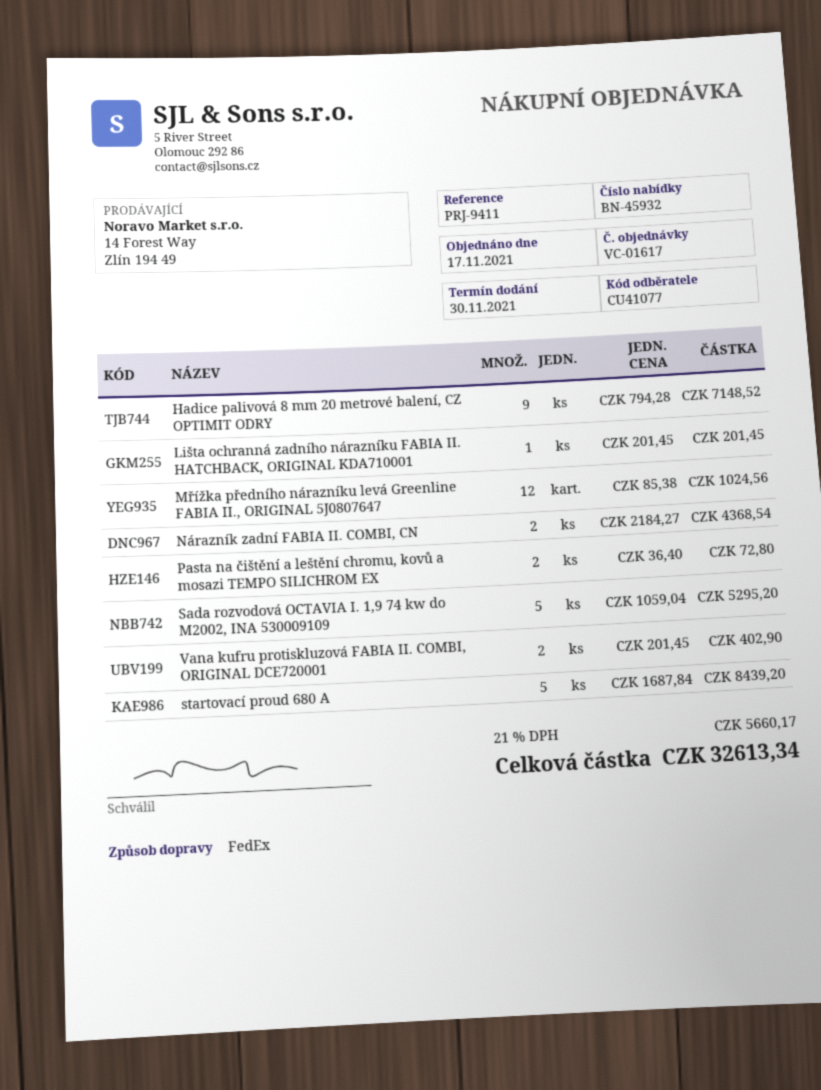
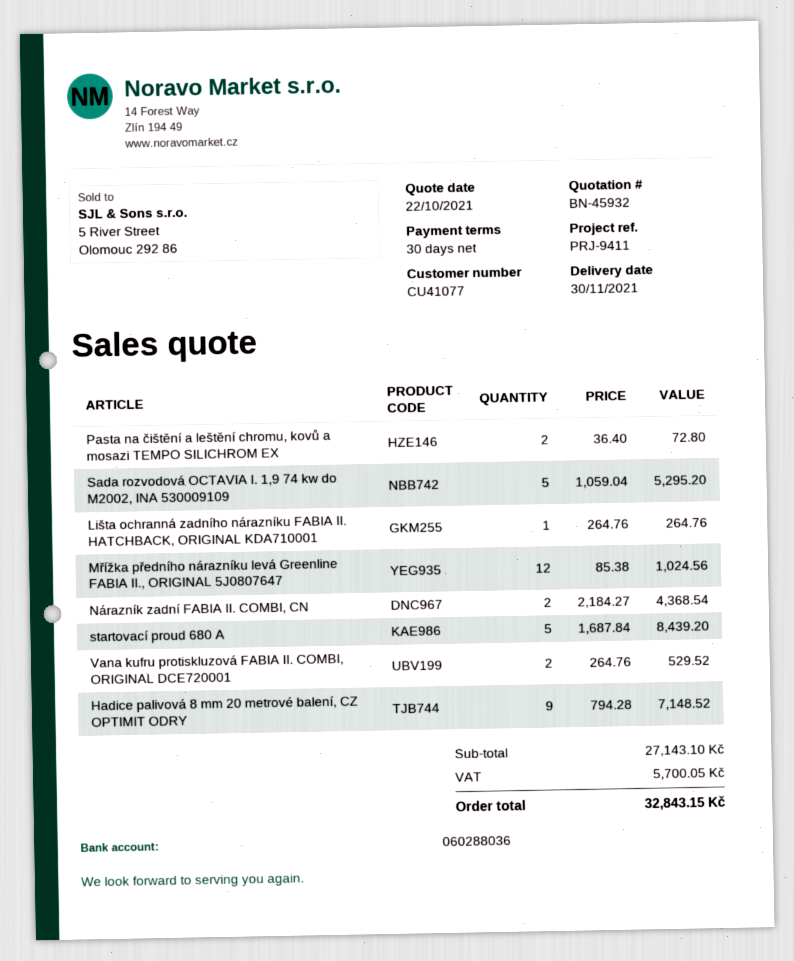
Lišta ochranná zadního nárazníku FABIA II. HATCHBACK, ORIGINAL KDA710001: 1 x 201.45 = 201.45 -> 1 x 264.76 = 264.76
Vana kufru protiskluzová FABIA II. COMBI, ORIGINAL DCE720001: 2 x 201.45 = 402.90 -> 2 x 264.76 = 529.52
tax: 5660.17 -> 5700.05
total: 32613.34 -> 32843.15

